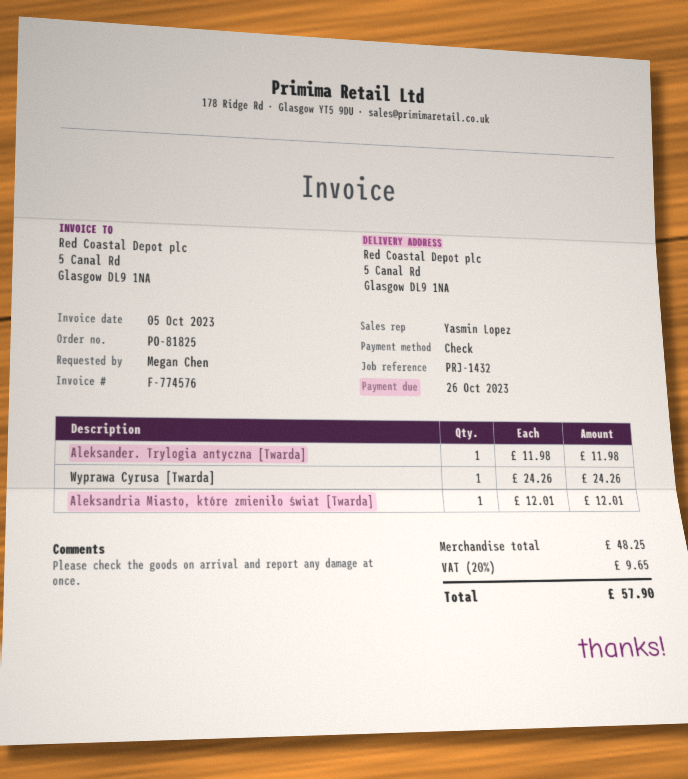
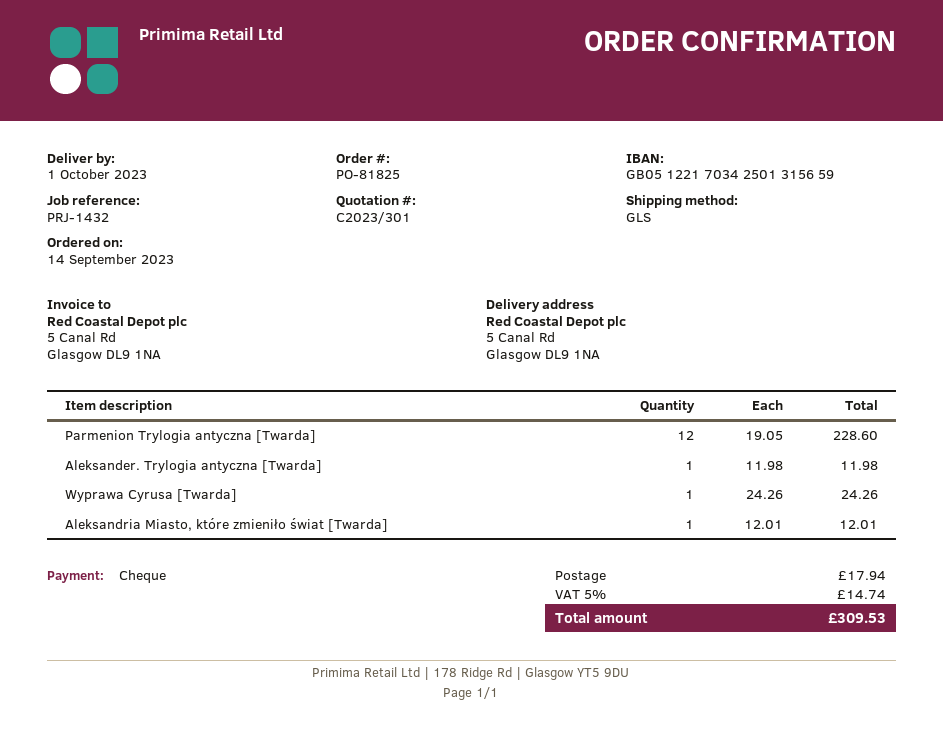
Parmenion Trylogia antyczna [Twarda]: none -> 12 x 19.05 = 228.60
shipping: none -> 17.94
tax: 20% = 9.65 -> 5% = 14.74
total: 57.90 -> 309.53

